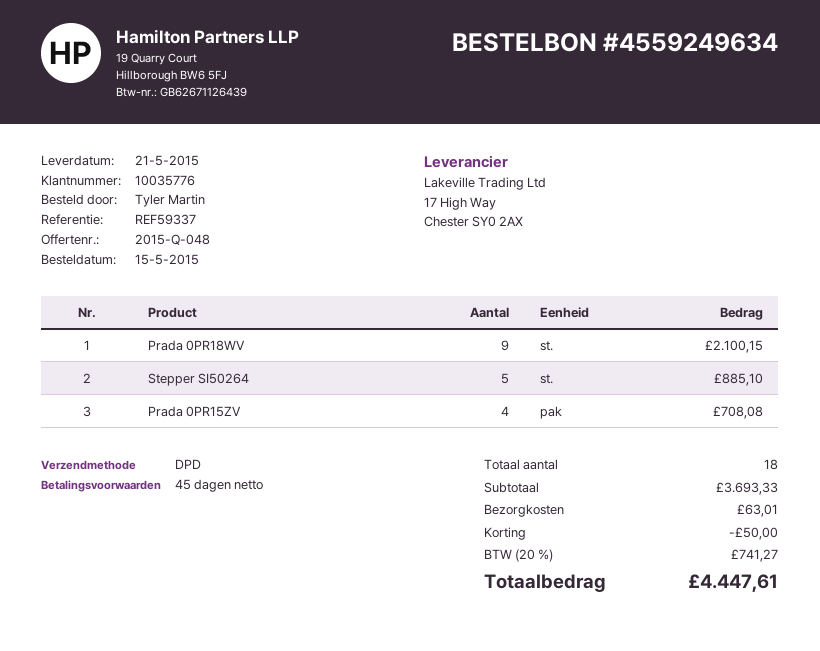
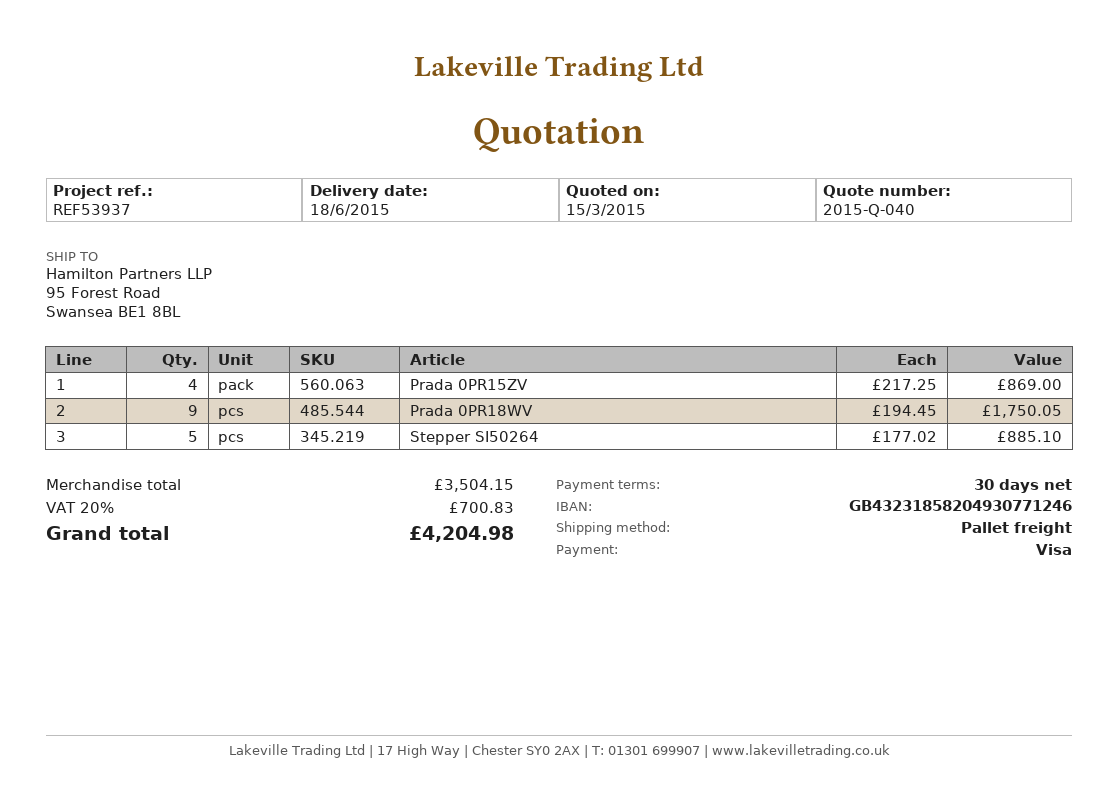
quote number: 2015-Q-048 -> 2015-Q-040
delivery date: 2015-05-21 -> 2015-06-18
payment terms: 45 days -> 30 days
reference: REF59337 -> REF53937
shipping method: DPD -> pallet freight
Prada 0PR18WV: 9 for 2100.15 -> 9 for 1750.05
Prada 0PR15ZV: 4 for 708.08 -> 4 for 869.00
subtotal: 3693.33 -> 3504.15
discount: 50.00 -> none
shipping: 63.01 -> none
tax: 20% = 741.27 -> 20% = 700.83
total: 4447.61 -> 4204.98

